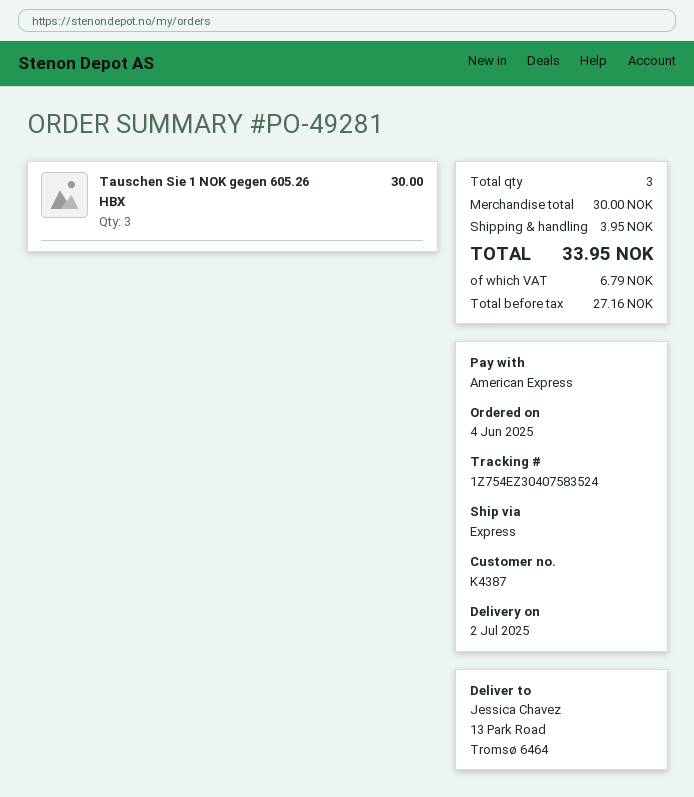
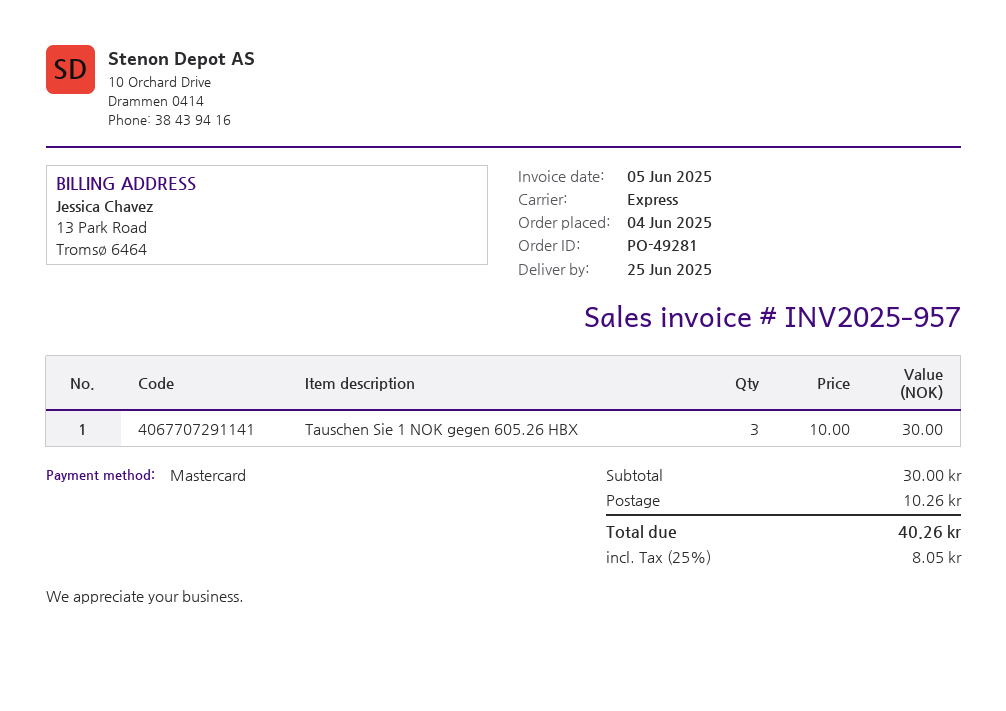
delivery date: 2025-07-02 -> 2025-06-25
payment method: American Express -> Mastercard
shipping: 3.95 -> 10.26
tax: 6.79 -> 8.05
total: 33.95 -> 40.26

